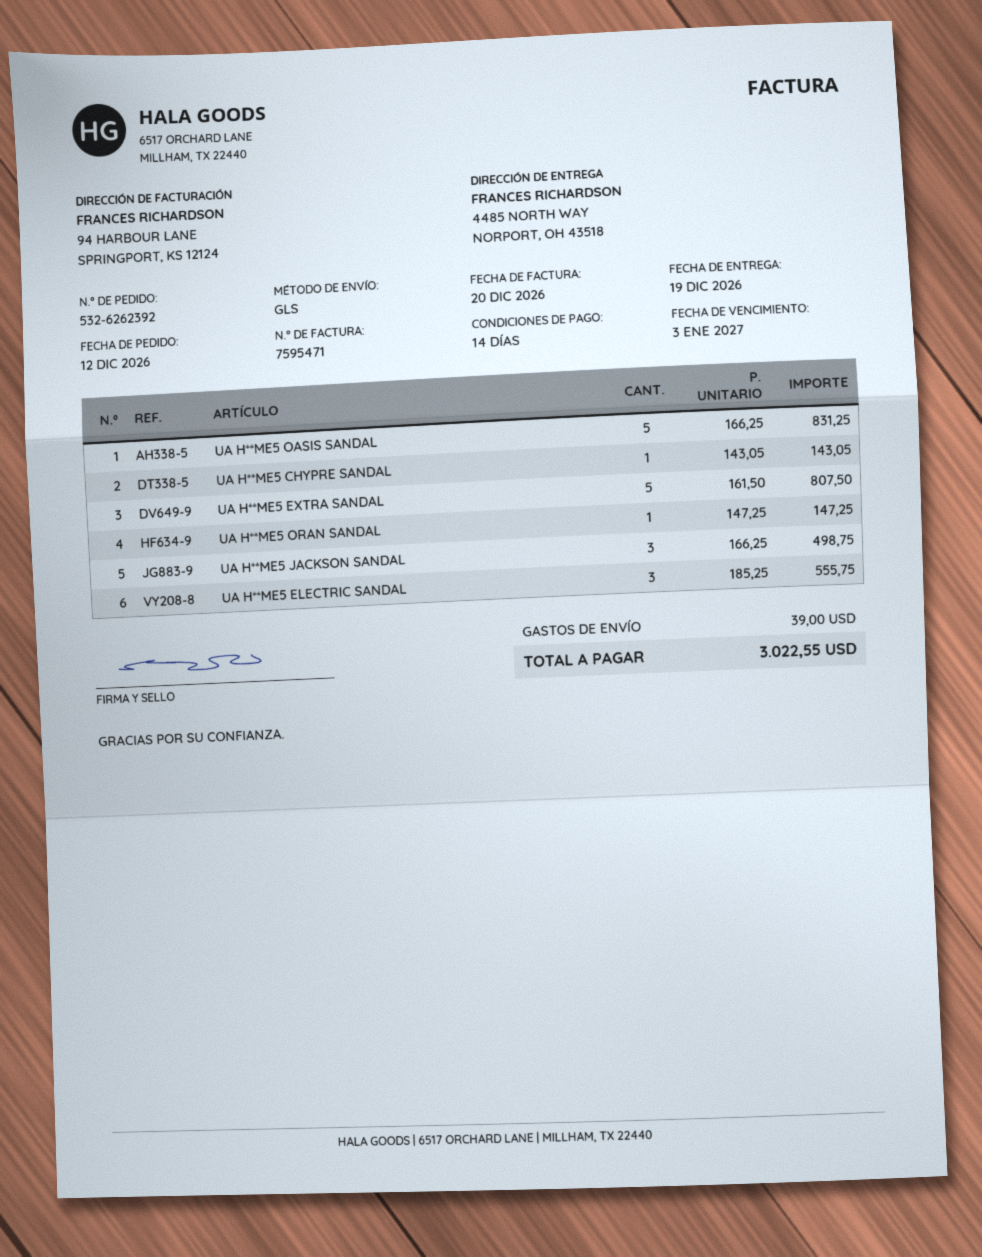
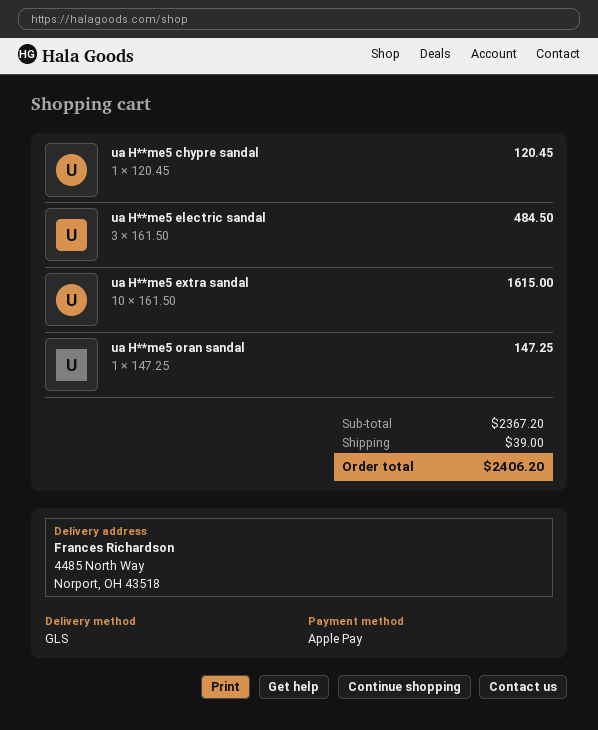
UA H**ME5 OASIS SANDAL: 5 x 166.25 = 831.25 -> none
UA H**ME5 CHYPRE SANDAL: 1 x 143.05 = 143.05 -> 1 x 120.45 = 120.45
UA H**ME5 EXTRA SANDAL: 5 x 161.50 = 807.50 -> 10 x 161.50 = 1615.00
UA H**ME5 JACKSON SANDAL: 3 x 166.25 = 498.75 -> none
UA H**ME5 ELECTRIC SANDAL: 3 x 185.25 = 555.75 -> 3 x 161.50 = 484.50
total: 3022.55 -> 2406.20

